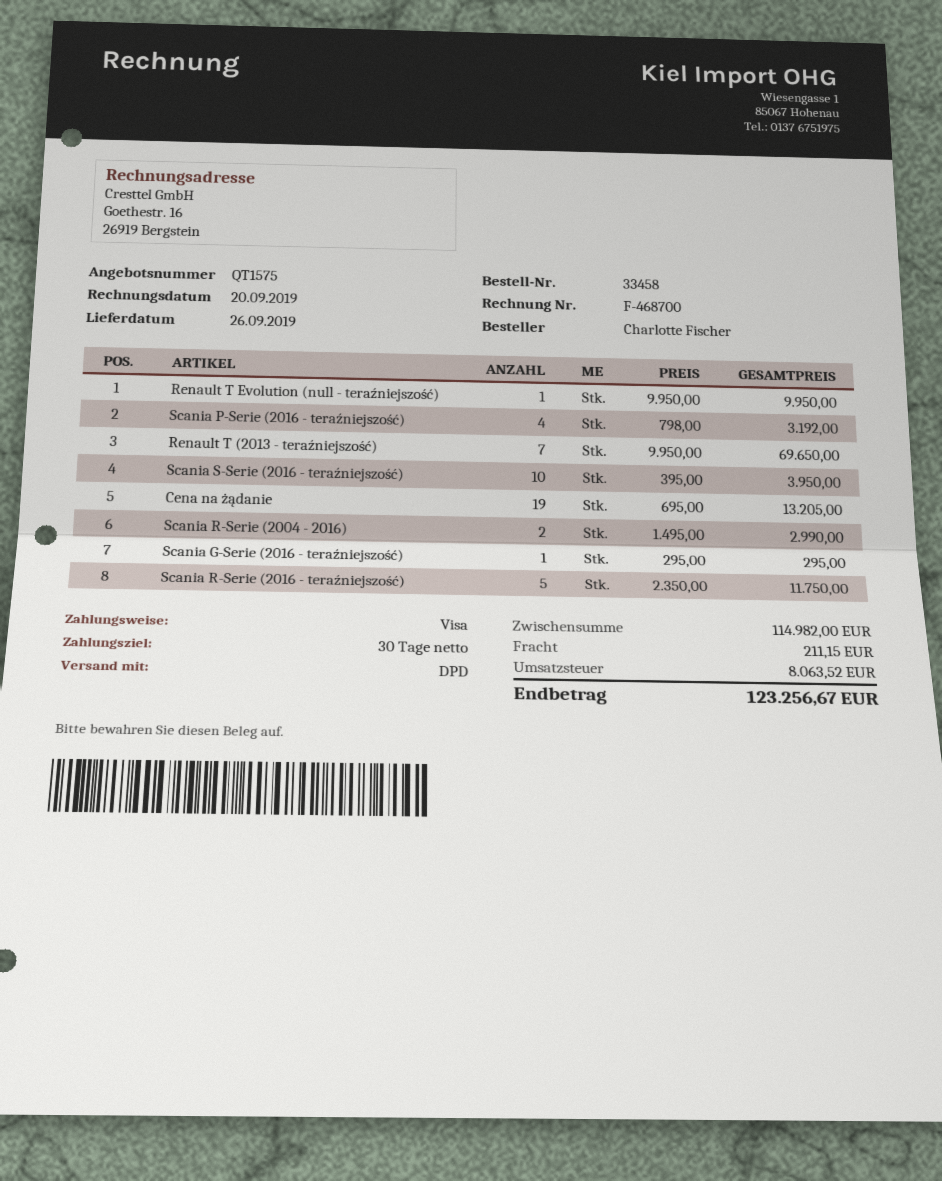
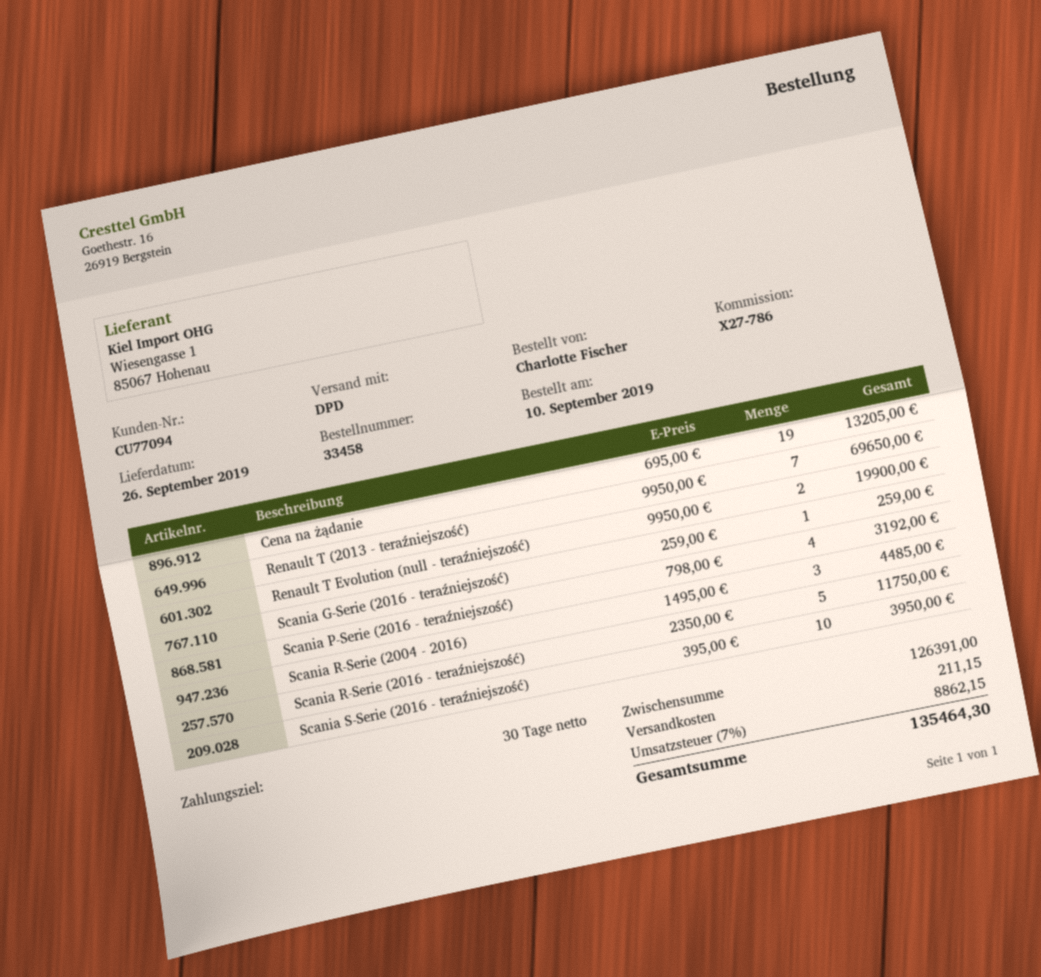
Renault T Evolution (null - teraźniejszość): 1 x 9950.00 = 9950.00 -> 2 x 9950.00 = 19900.00
Scania R-Serie (2004 - 2016): 2 x 1495.00 = 2990.00 -> 3 x 1495.00 = 4485.00
Scania G-Serie (2016 - teraźniejszość): 1 x 295.00 = 295.00 -> 1 x 259.00 = 259.00
subtotal: 114982.00 -> 126391.00
tax: 8063.52 -> 8862.15
total: 123256.67 -> 135464.30

